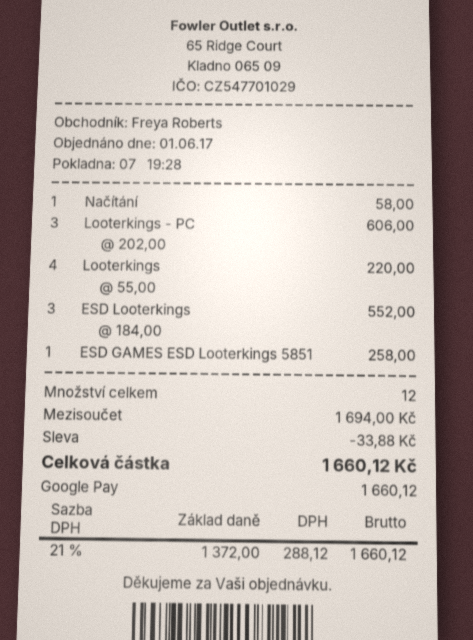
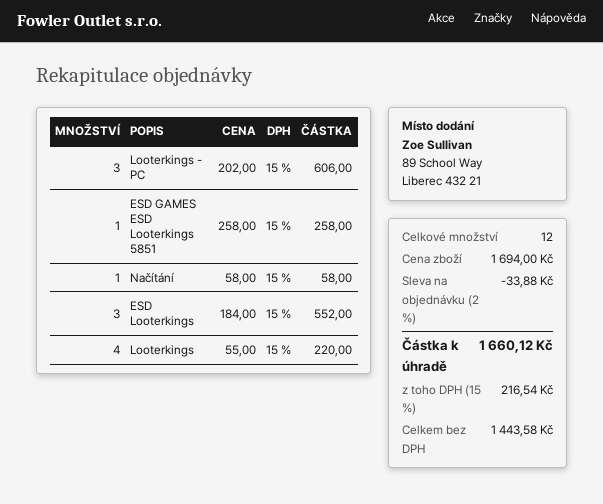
net: 1372.00 -> 1443.58
tax: 21% = 288.12 -> 15% = 216.54

